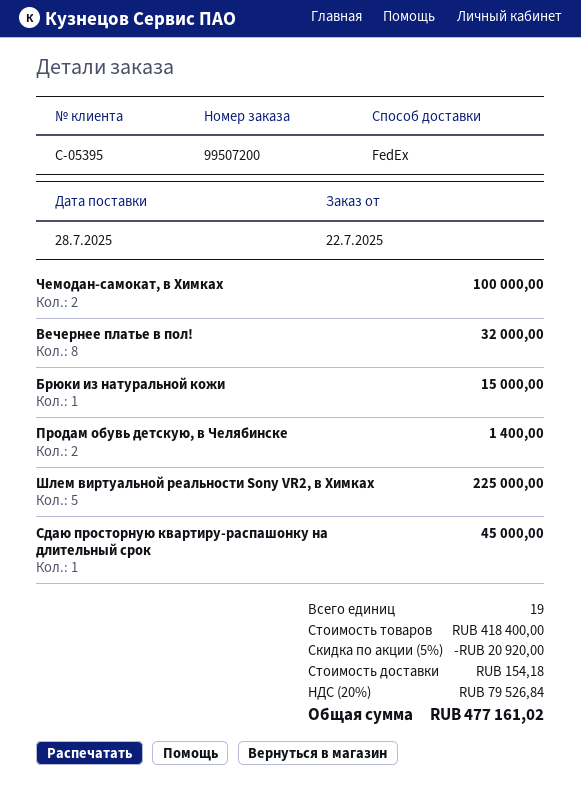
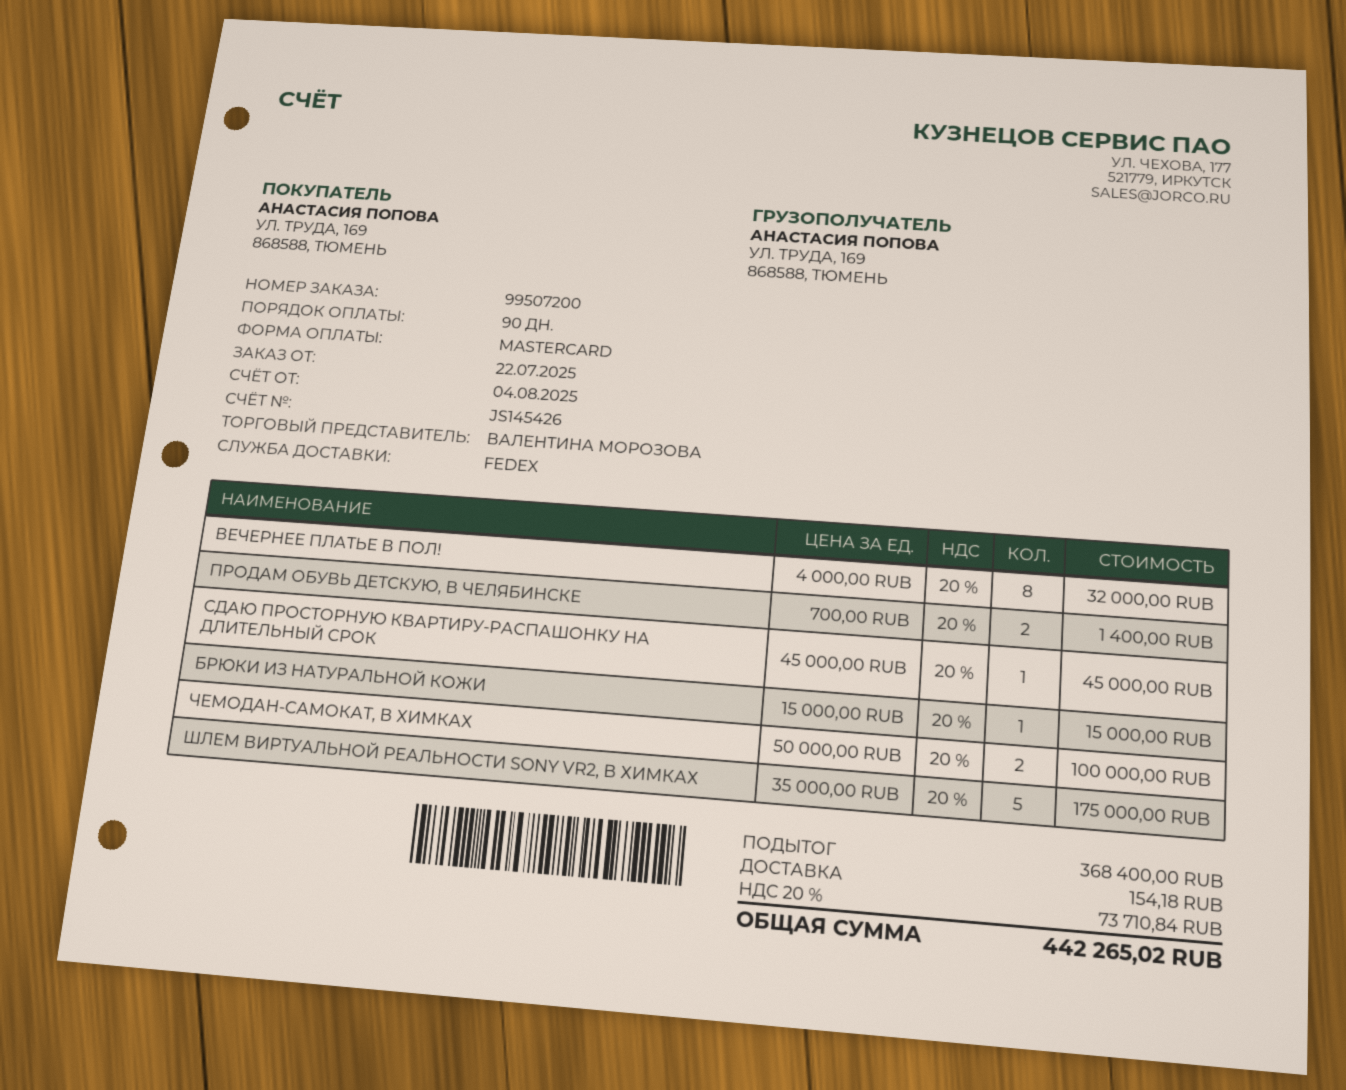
Шлем виртуальной реальности Sony VR2, в Химках: 5 for 225000.00 -> 5 for 175000.00
subtotal: 418400.00 -> 368400.00
discount: 5% = 20920.00 -> none
tax: 20% = 79526.84 -> 20% = 73710.84
total: 477161.02 -> 442265.02

